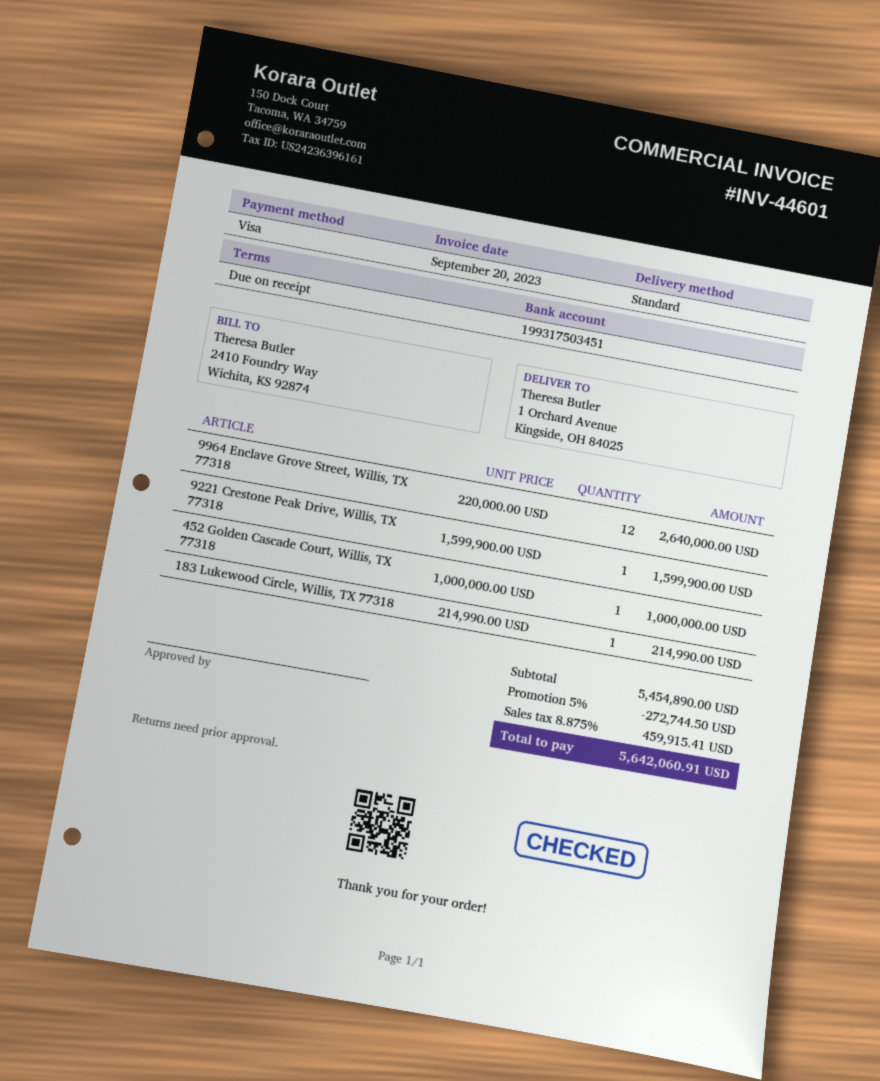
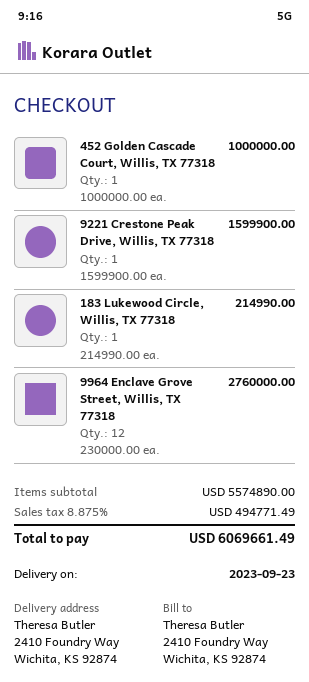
ship to: 1 Orchard Avenue, Kingside, OH 84025 -> 2410 Foundry Way, Wichita, KS 92874
9964 Enclave Grove Street, Willis, TX 77318: 12 x 220000.00 = 2640000.00 -> 12 x 230000.00 = 2760000.00
subtotal: 5454890.00 -> 5574890.00
discount: 5% = 272744.50 -> none
tax: 8.875% = 459915.41 -> 8.875% = 494771.49
total: 5642060.91 -> 6069661.49

